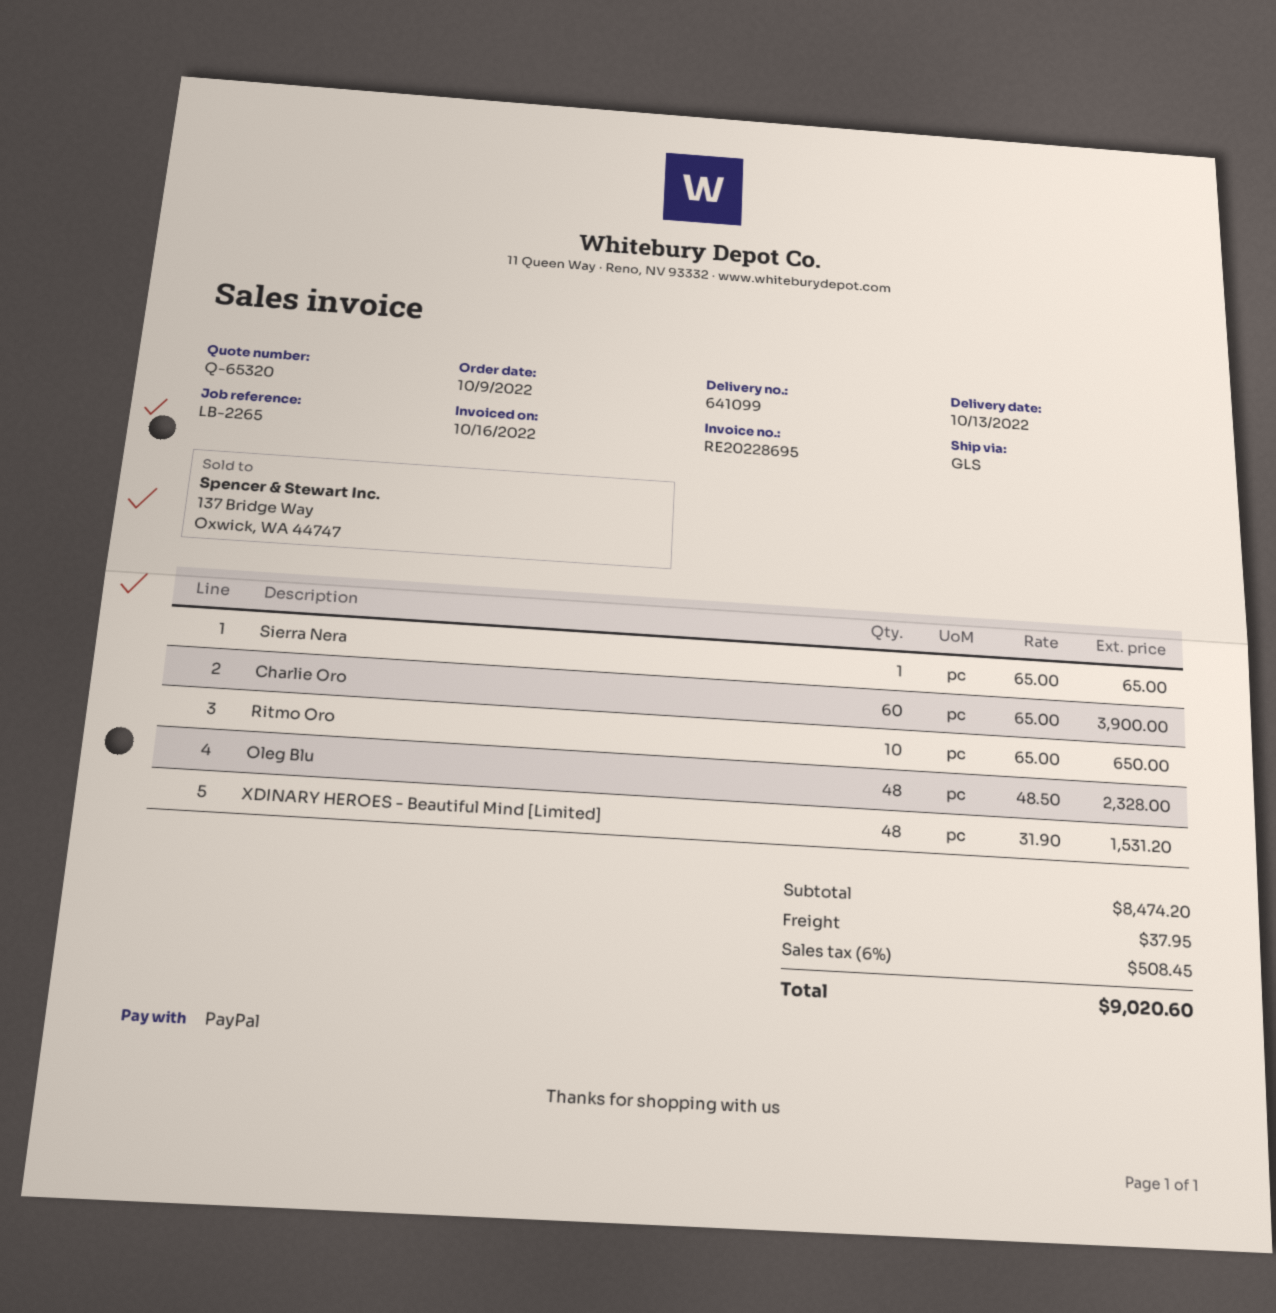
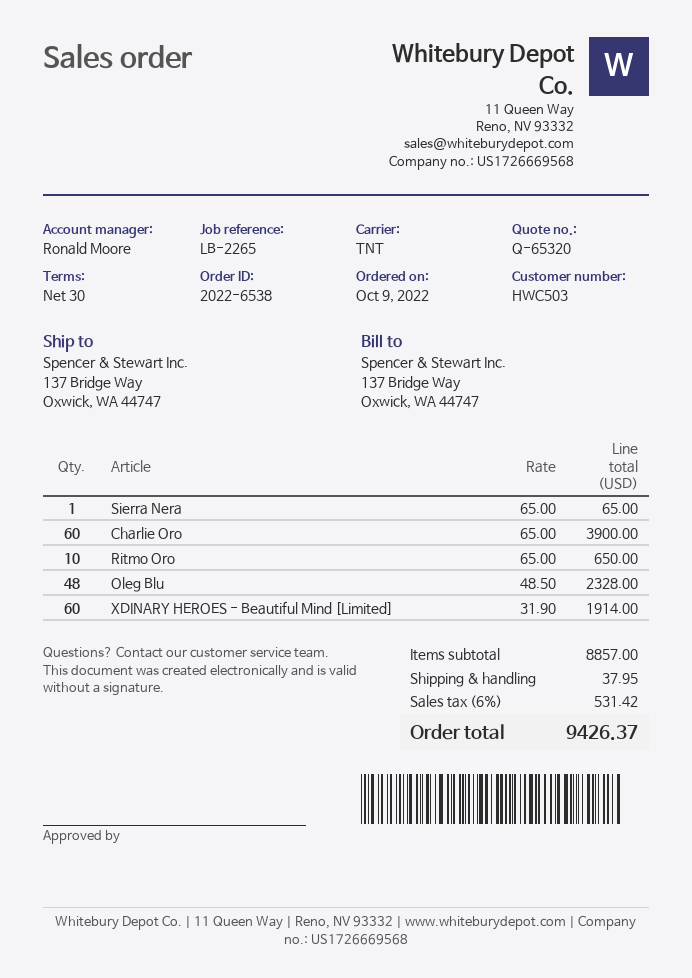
shipping method: GLS -> TNT
XDINARY HEROES - Beautiful Mind [Limited]: 48 x 31.90 = 1531.20 -> 60 x 31.90 = 1914.00
subtotal: 8474.20 -> 8857.00
tax: 6% = 508.45 -> 6% = 531.42
total: 9020.60 -> 9426.37

